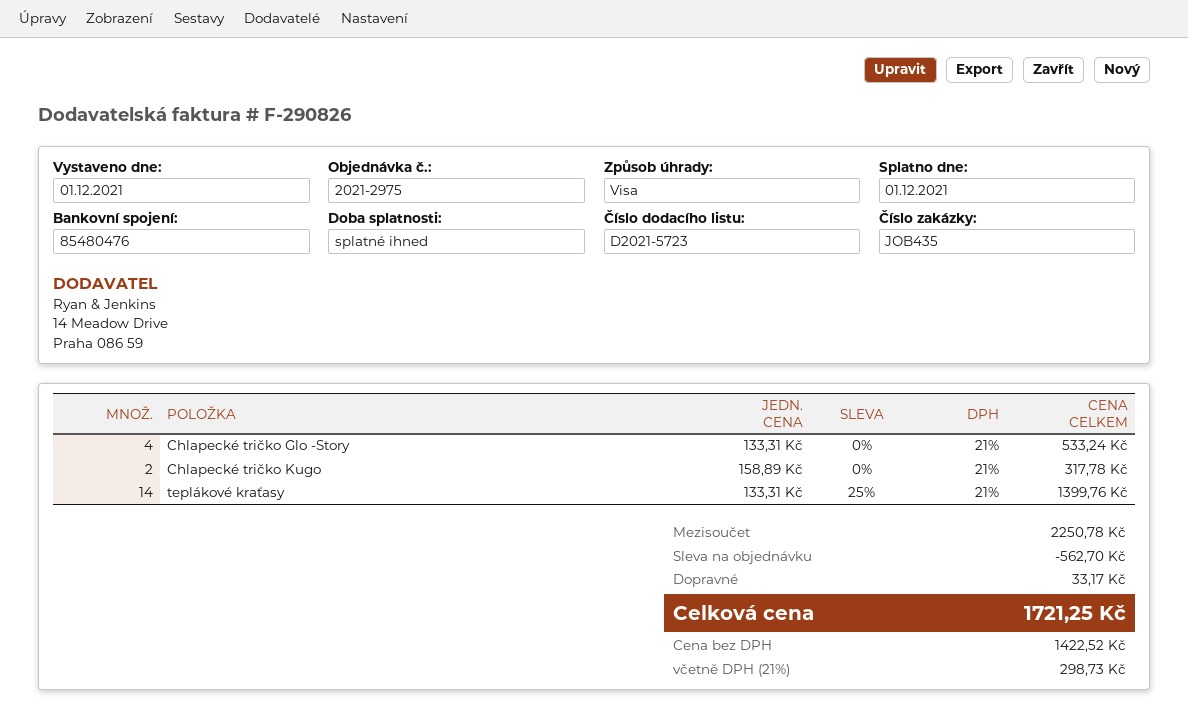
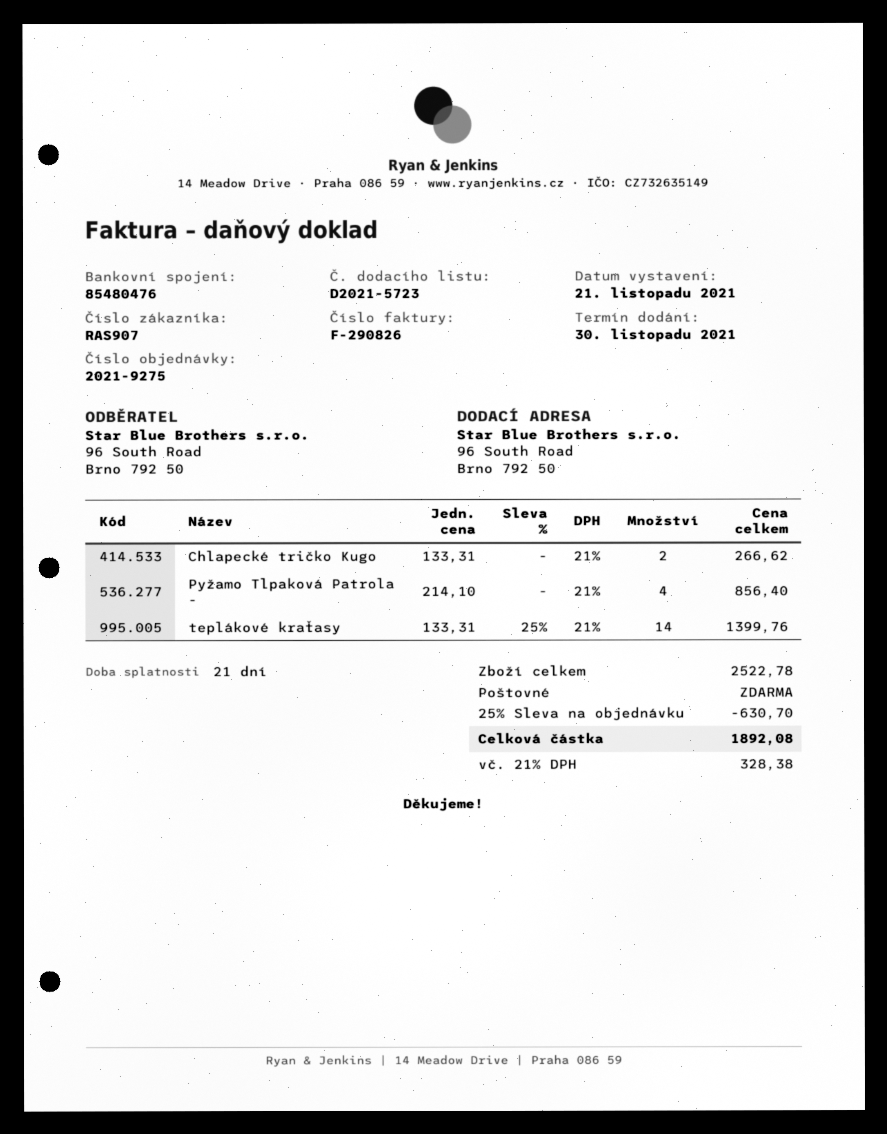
order number: 2021-2975 -> 2021-9275
invoice date: 2021-12-01 -> 2021-11-21
payment terms: on receipt -> 21 days
Chlapecké tričko Glo -Story: 4 x 133.31 = 533.24 -> none
Chlapecké tričko Kugo: 2 x 158.89 = 317.78 -> 2 x 133.31 = 266.62
Pyžamo Tlpaková Patrola -: none -> 4 x 214.10 = 856.40
subtotal: 2250.78 -> 2522.78
discount: 562.70 -> 630.70
shipping: 33.17 -> 0.00
tax: 21% = 298.73 -> 21% = 328.38
total: 1721.25 -> 1892.08

